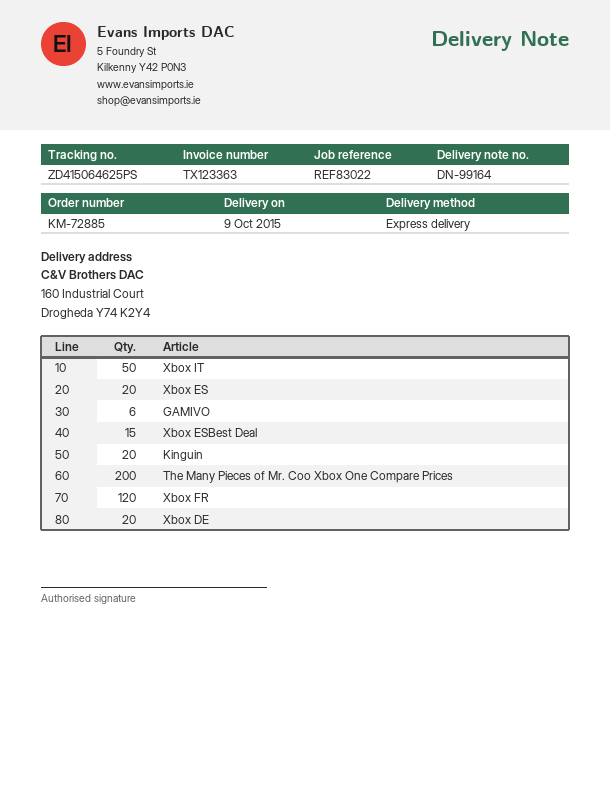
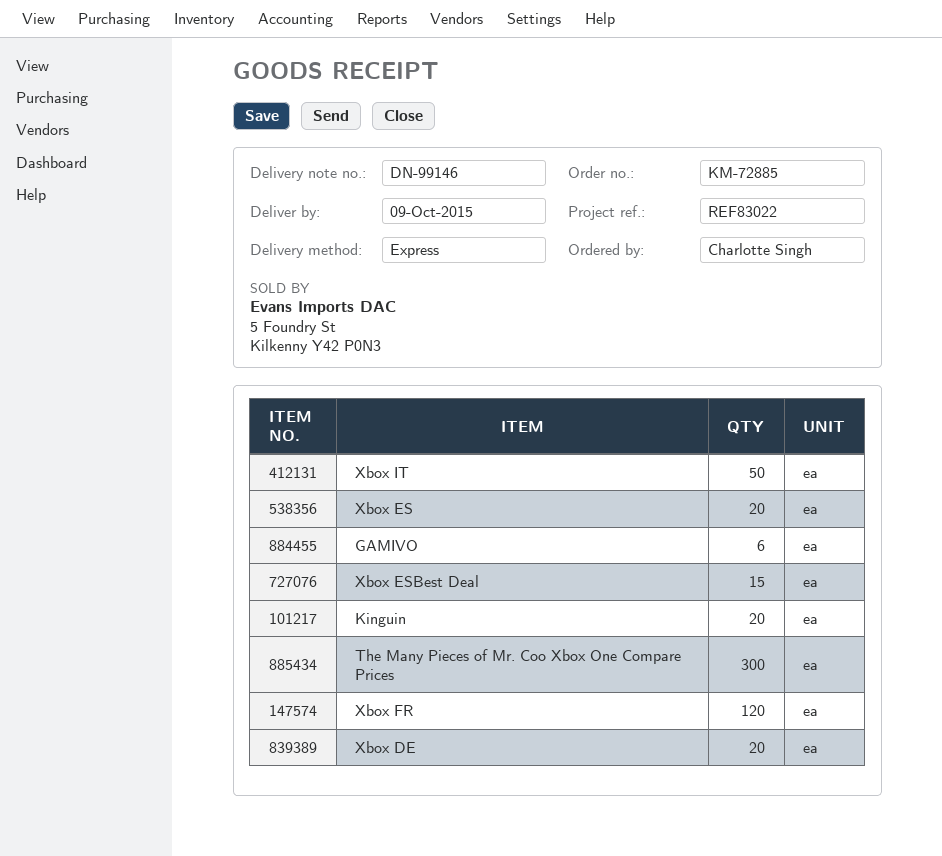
delivery note number: DN-99164 -> DN-99146
The Many Pieces of Mr. Coo Xbox One Compare Prices: 200 -> 300

